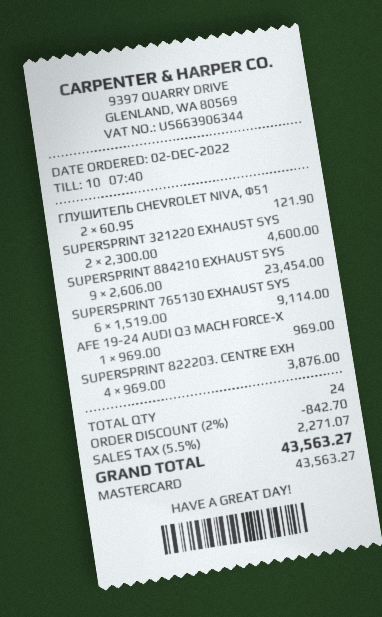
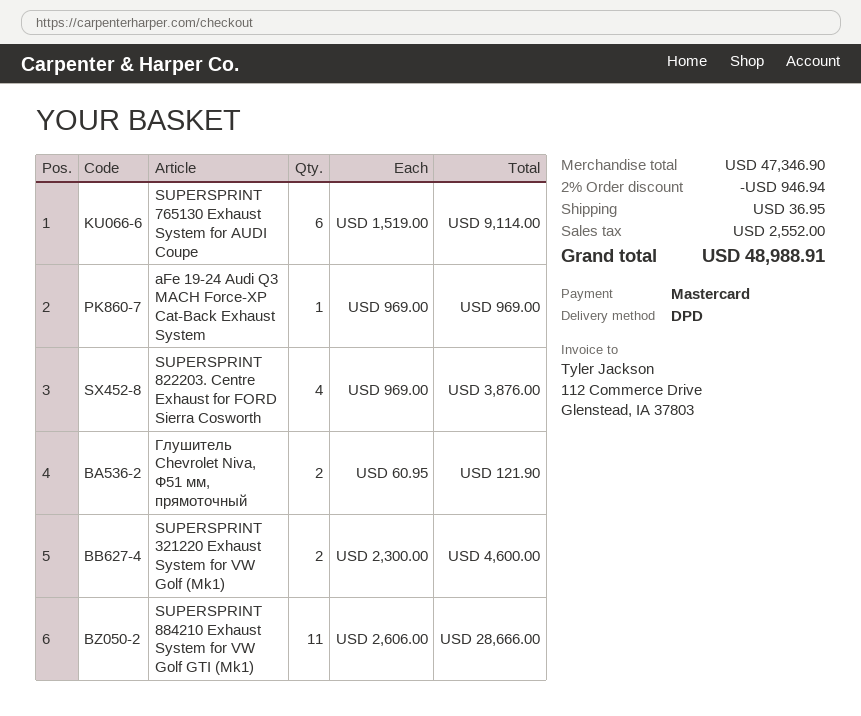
SUPERSPRINT 884210 EXHAUST SYS: 9 x 2606.00 = 23454.00 -> 11 x 2606.00 = 28666.00
discount: 2% = 842.70 -> 2% = 946.94
shipping: none -> 36.95
tax: 2271.07 -> 2552.00
total: 43563.27 -> 48988.91

